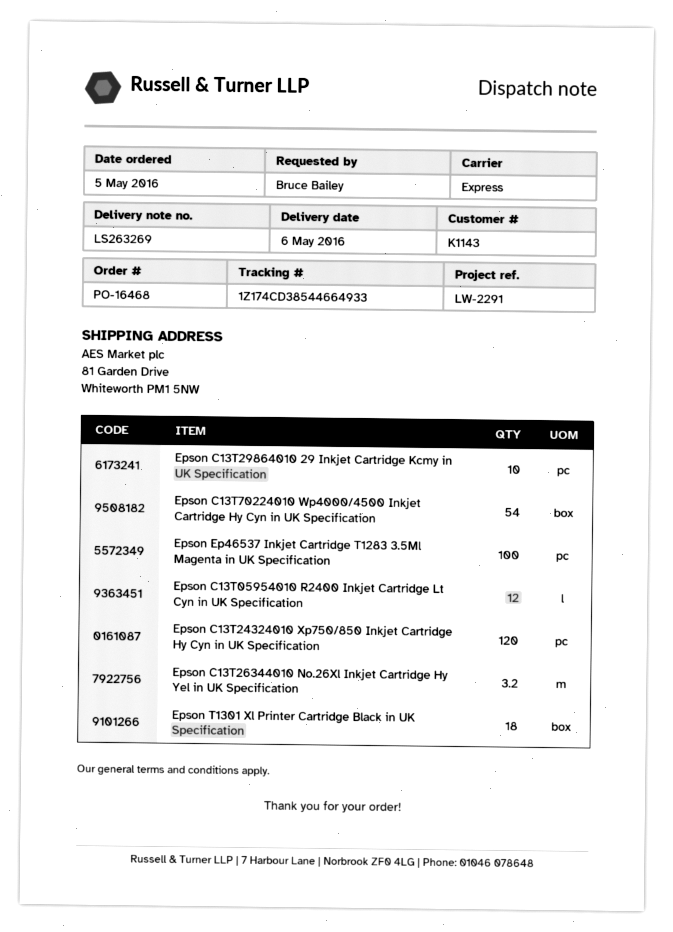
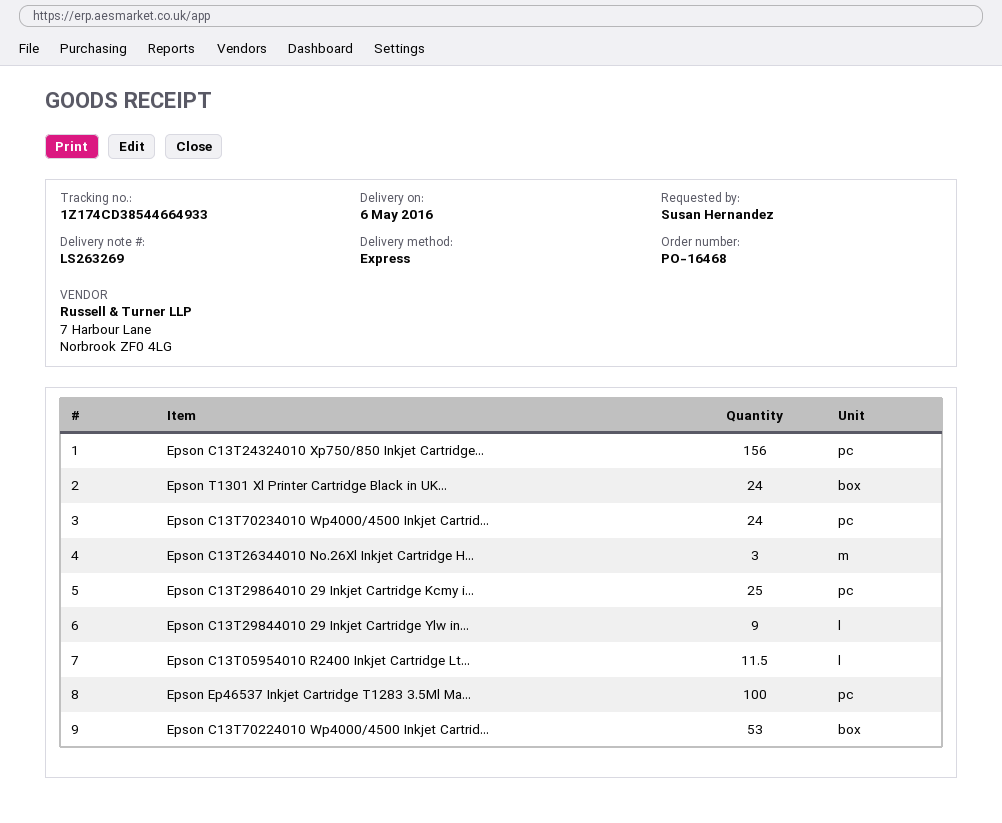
ordered by: Bruce Bailey -> Susan Hernandez
Epson C13T29864010 29 Inkjet Cartridge Kcmy in UK Specification: 10 -> 25
Epson C13T70224010 Wp4000/4500 Inkjet Cartridge Hy Cyn in UK Specification: 54 -> 53
Epson C13T05954010 R2400 Inkjet Cartridge Lt Cyn in UK Specification: 12 -> 11.5
Epson C13T24324010 Xp750/850 Inkjet Cartridge Hy Cyn in UK Specification: 120 -> 156
Epson C13T26344010 No.26Xl Inkjet Cartridge Hy Yel in UK Specification: 3.2 -> 3
Epson T1301 Xl Printer Cartridge Black in UK Specification: 18 -> 24
Epson C13T70234010 Wp4000/4500 Inkjet Cartrid...: none -> 24
Epson C13T29844010 29 Inkjet Cartridge Ylw in...: none -> 9

